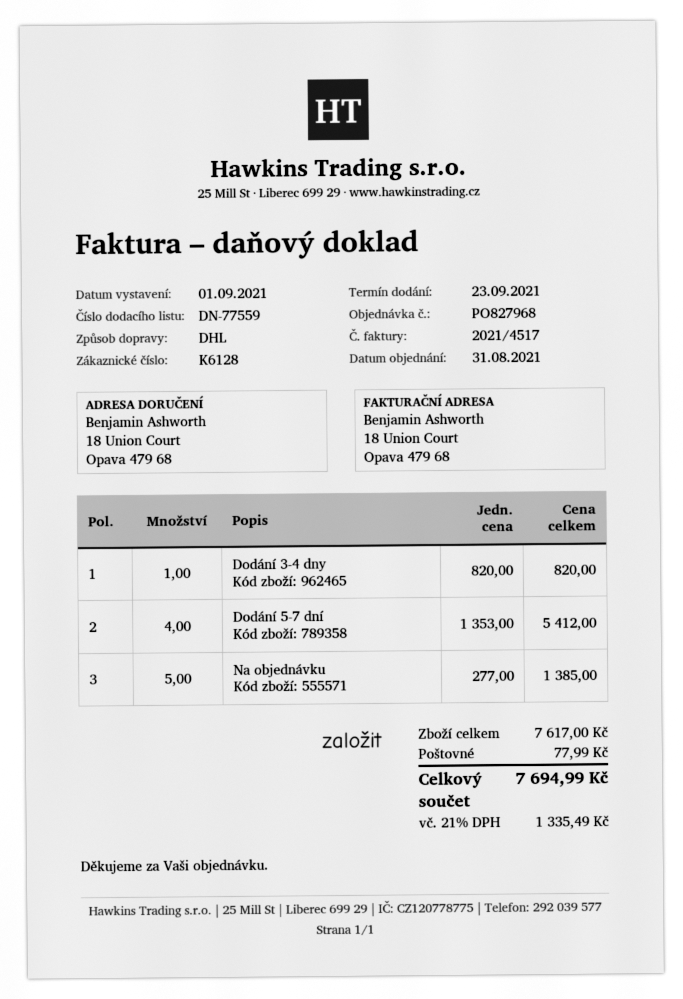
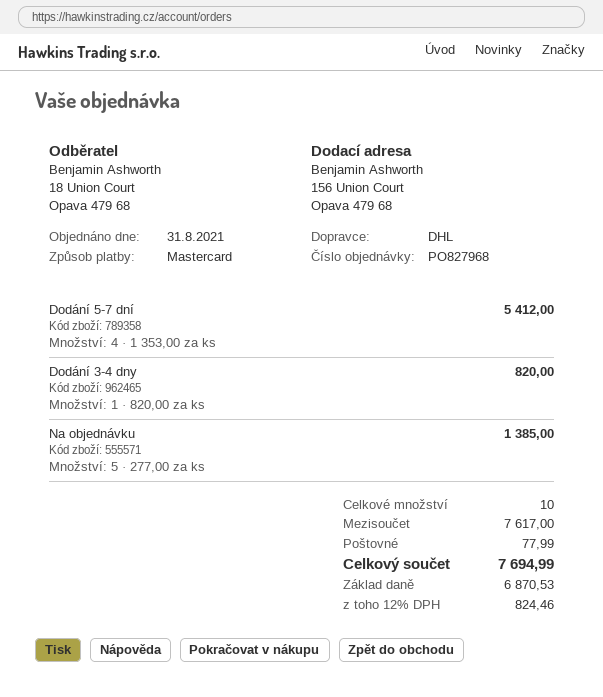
ship to: 18 Union Court, Opava 479 68 -> 156 Union Court, Opava 479 68
tax: 21% = 1335.49 -> 12% = 824.46

